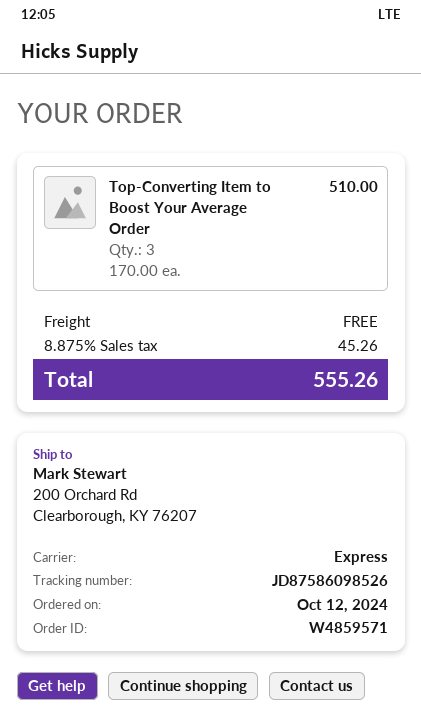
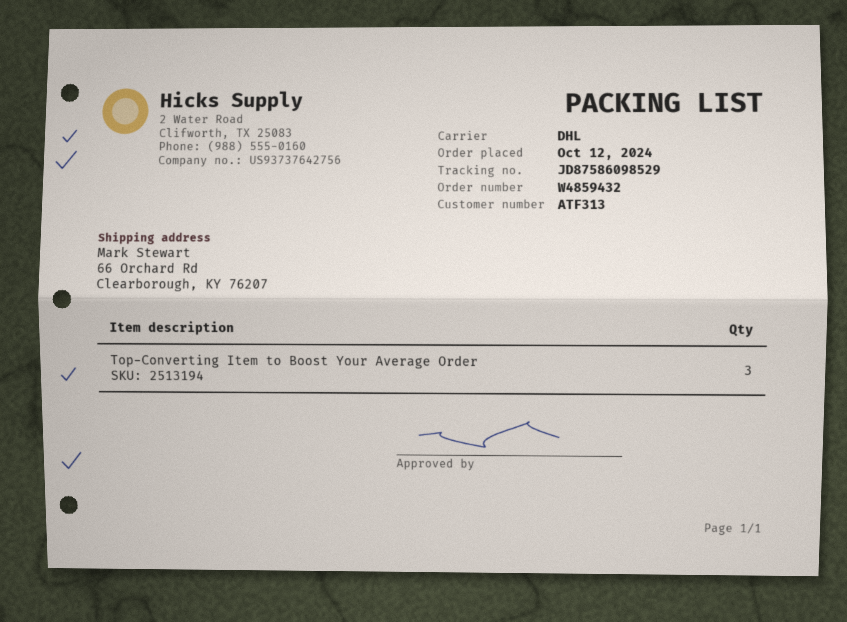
order number: W4859571 -> W4859432
shipping method: express -> DHL
tracking number: JD87586098526 -> JD87586098529
ship to: 200 Orchard Rd, Clearborough, KY 76207 -> 66 Orchard Rd, Clearborough, KY 76207

